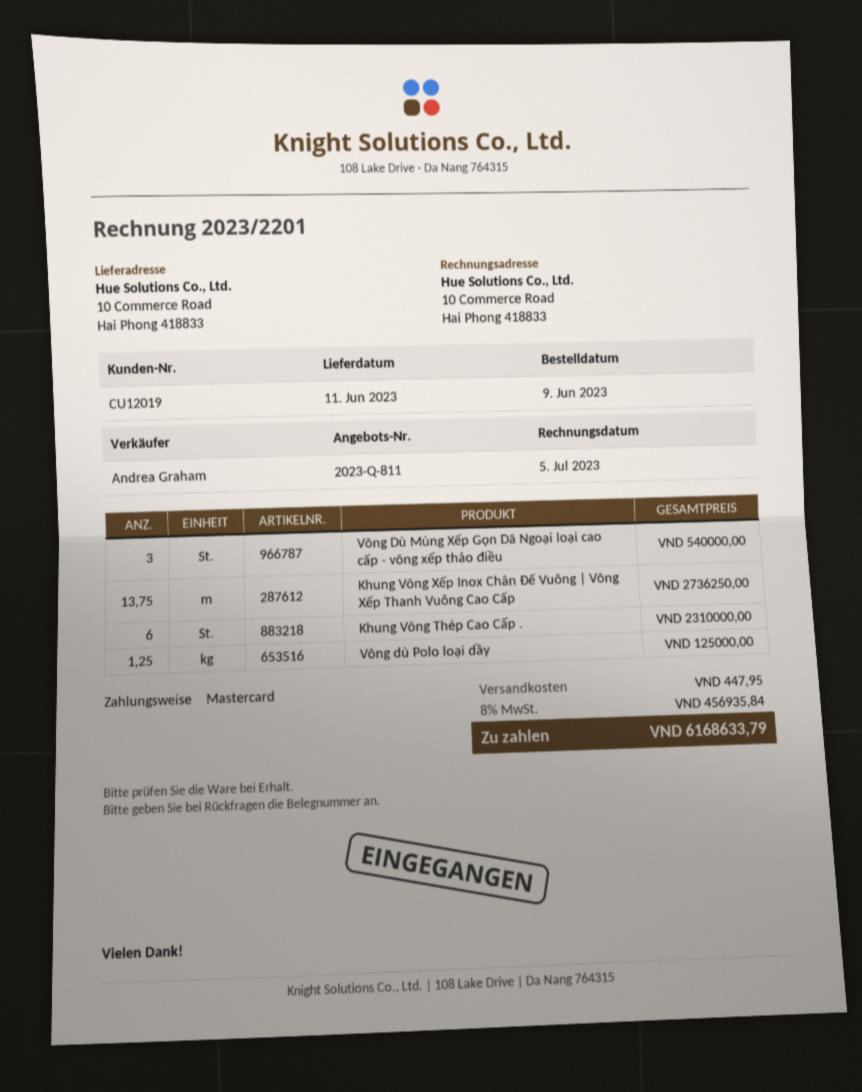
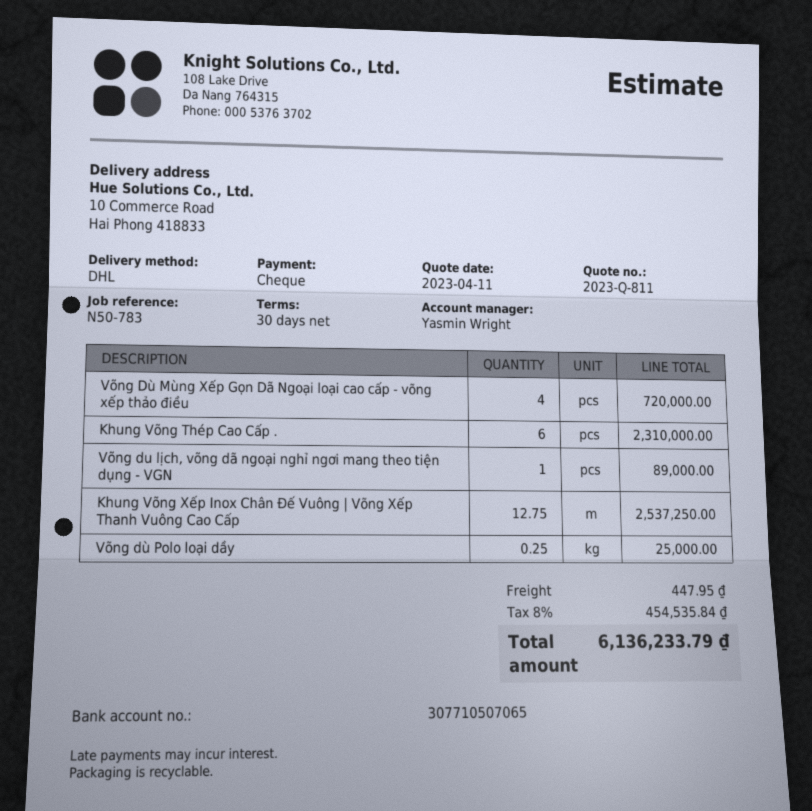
sales rep: Andrea Graham -> Yasmin Wright
payment method: Mastercard -> cheque
Võng Dù Mùng Xếp Gọn Dã Ngoại loại cao cấp - võng xếp thảo điều: 3 for 540000.00 -> 4 for 720000.00
Khung Võng Xếp Inox Chân Đế Vuông | Võng Xếp Thanh Vuông Cao Cấp: 13.75 for 2736250.00 -> 12.75 for 2537250.00
Võng dù Polo loại dầy: 1.25 for 125000.00 -> 0.25 for 25000.00
Võng du lịch, võng dã ngoại nghỉ ngơi mang theo tiện dụng - VGN: none -> 1 for 89000.00
tax: 8% = 456935.84 -> 8% = 454535.84
total: 6168633.79 -> 6136233.79

